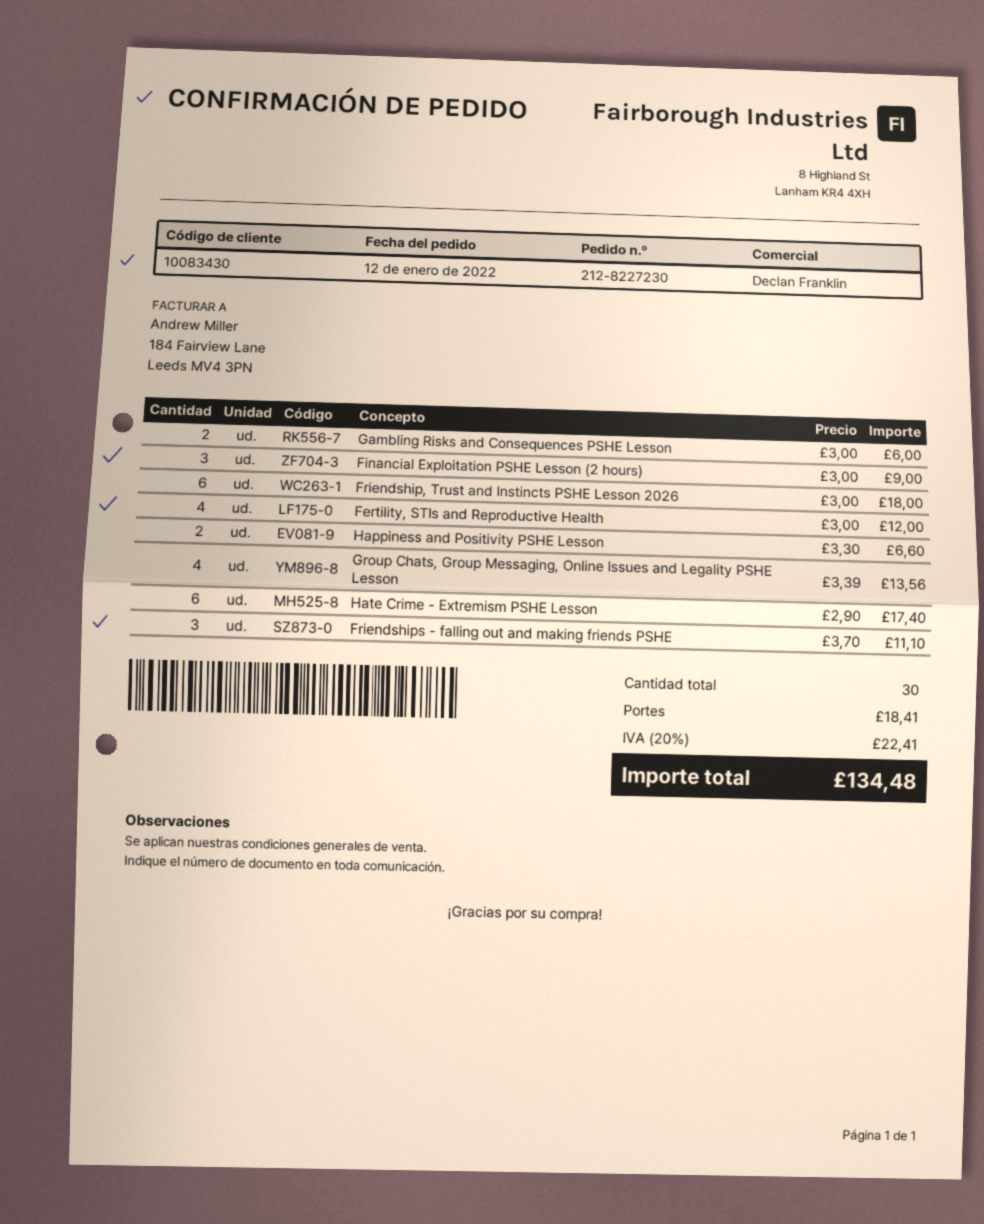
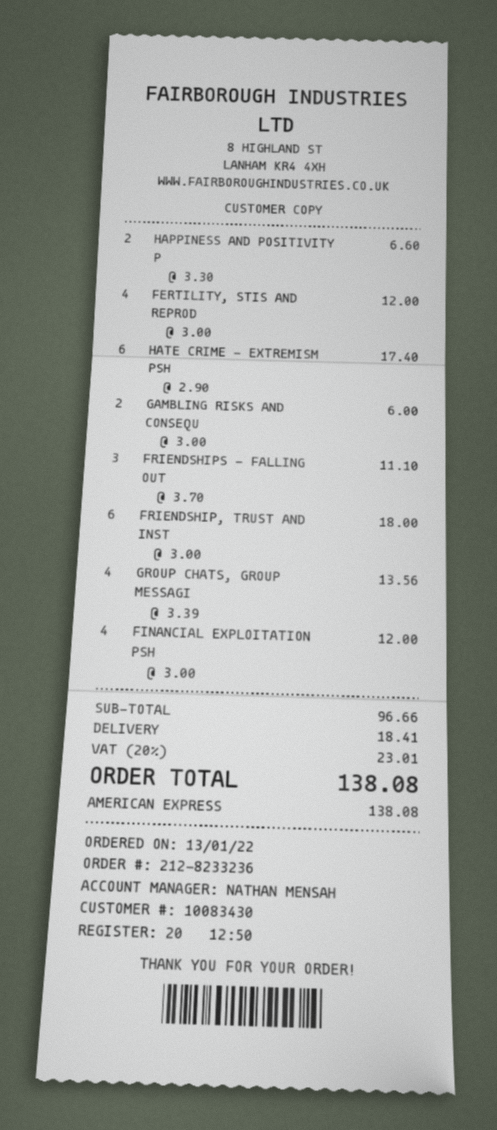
order number: 212-8227230 -> 212-8233236
order date: 2022-01-12 -> 2022-01-13
sales rep: Declan Franklin -> NATHAN MENSAH
Financial Exploitation PSHE Lesson (2 hours): 3 x 3.00 = 9.00 -> 4 x 3.00 = 12.00
tax: 20% = 22.41 -> 20% = 23.01
total: 134.48 -> 138.08

